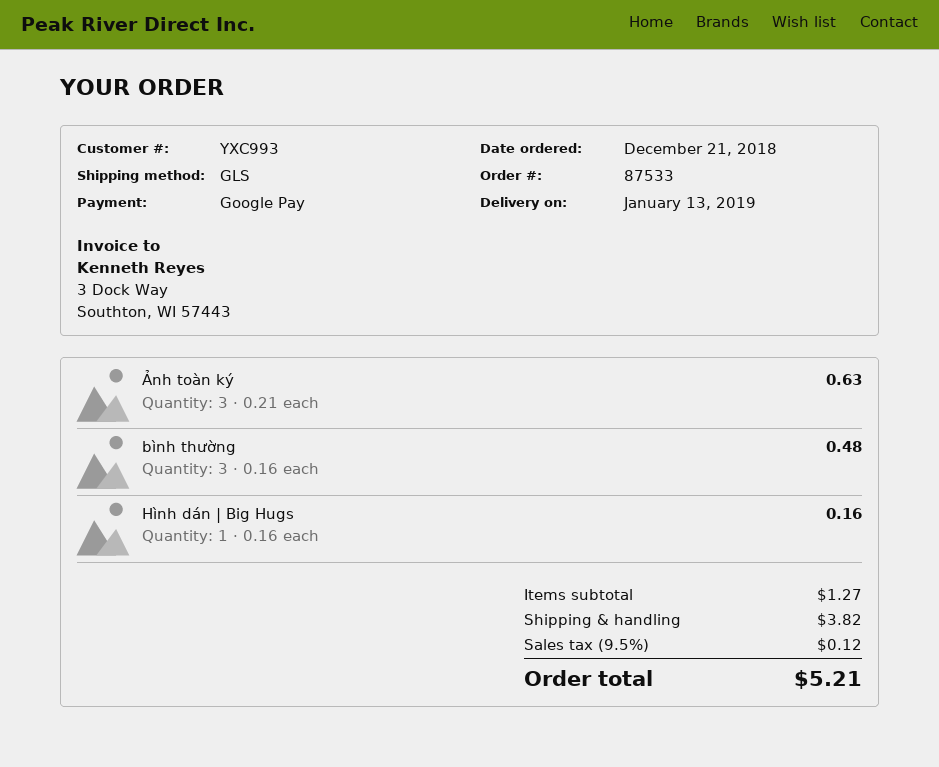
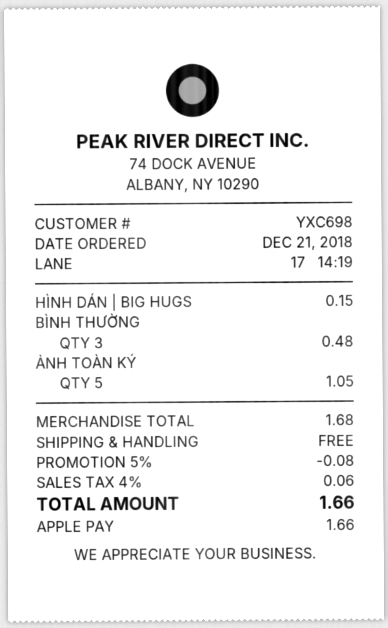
customer number: YXC993 -> YXC698
payment method: Google Pay -> Apple Pay
Ảnh toàn ký: 3 for 0.63 -> 5 for 1.05
Hình dán | Big Hugs: 1 for 0.16 -> 1 for 0.15
subtotal: 1.27 -> 1.68
discount: none -> 5% = 0.08
shipping: 3.82 -> 0.00
tax: 9.5% = 0.12 -> 4% = 0.06
total: 5.21 -> 1.66

